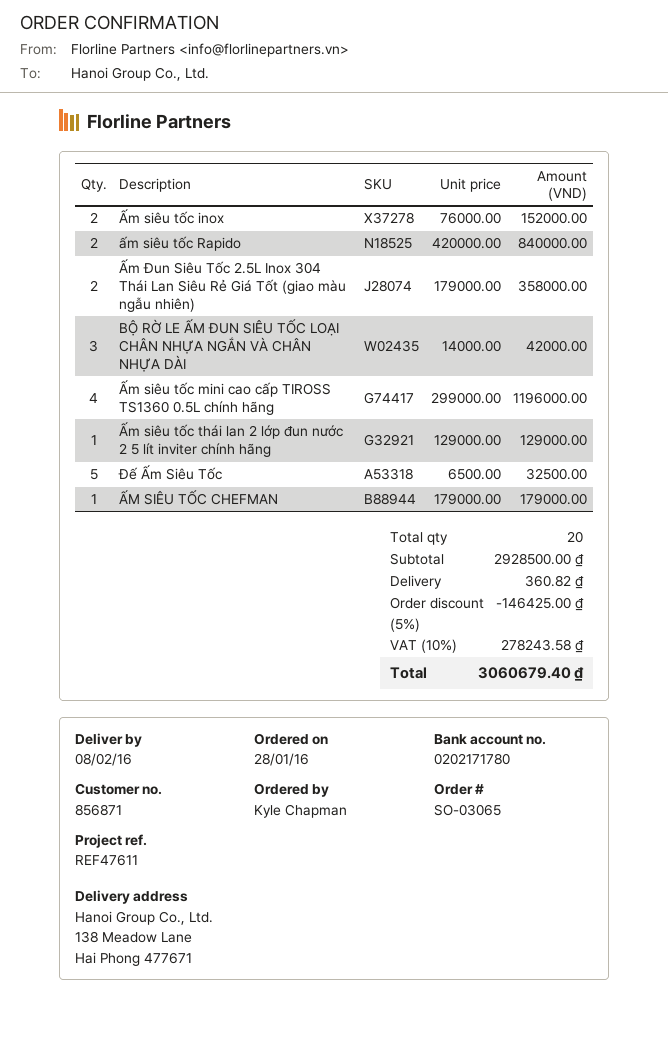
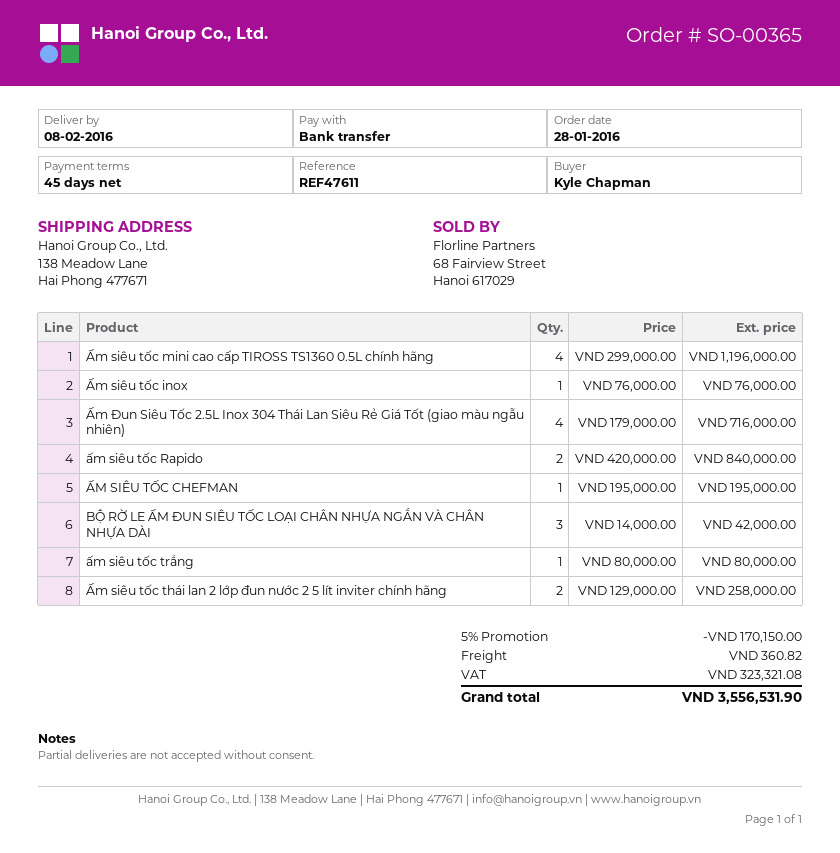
order number: SO-03065 -> SO-00365
Ấm siêu tốc inox: 2 x 76000.00 = 152000.00 -> 1 x 76000.00 = 76000.00
Ấm Đun Siêu Tốc 2.5L Inox 304 Thái Lan Siêu Rẻ Giá Tốt (giao màu ngẫu nhiên): 2 x 179000.00 = 358000.00 -> 4 x 179000.00 = 716000.00
Ấm siêu tốc thái lan 2 lớp đun nước 2 5 lít inviter chính hãng: 1 x 129000.00 = 129000.00 -> 2 x 129000.00 = 258000.00
Đế Ấm Siêu Tốc: 5 x 6500.00 = 32500.00 -> none
ẤM SIÊU TỐC CHEFMAN: 1 x 179000.00 = 179000.00 -> 1 x 195000.00 = 195000.00
ấm siêu tốc trắng: none -> 1 x 80000.00 = 80000.00
discount: 5% = 146425.00 -> 5% = 170150.00
tax: 278243.58 -> 323321.08
total: 3060679.40 -> 3556531.90

